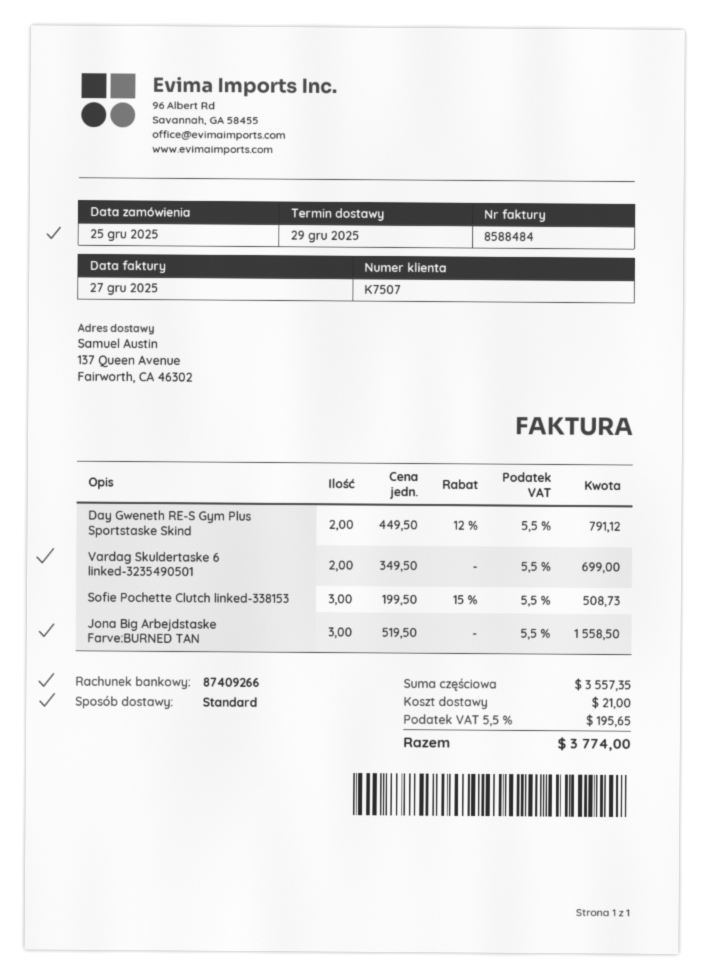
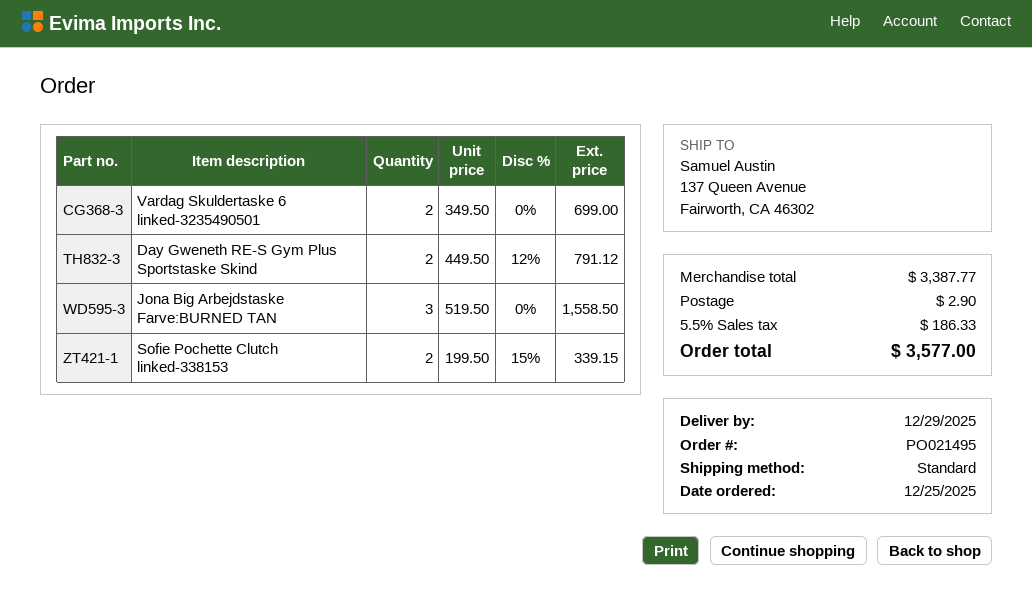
Sofie Pochette Clutch linked-338153: 3 x 199.50 - 15% = 508.73 -> 2 x 199.50 - 15% = 339.15
subtotal: 3557.35 -> 3387.77
shipping: 21.00 -> 2.90
tax: 5.5% = 195.65 -> 5.5% = 186.33
total: 3774.00 -> 3577.00

